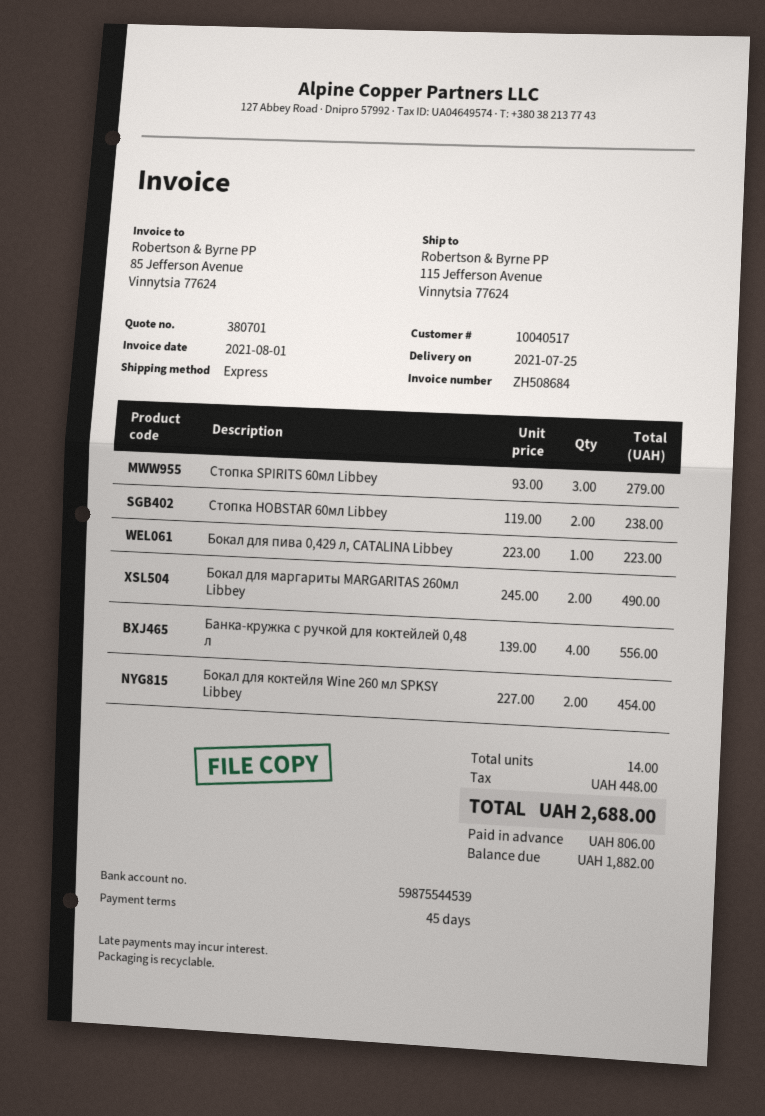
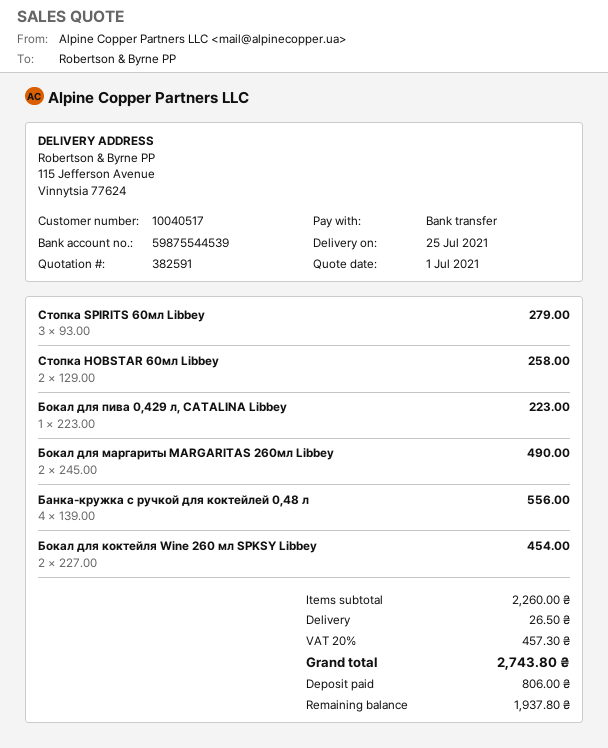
quote number: 380701 -> 382591
Стопка HOBSTAR 60мл Libbey: 2 x 119.00 = 238.00 -> 2 x 129.00 = 258.00
shipping: none -> 26.50
tax: 448.00 -> 457.30
total: 2688.00 -> 2743.80
balance: 1882.00 -> 1937.80

